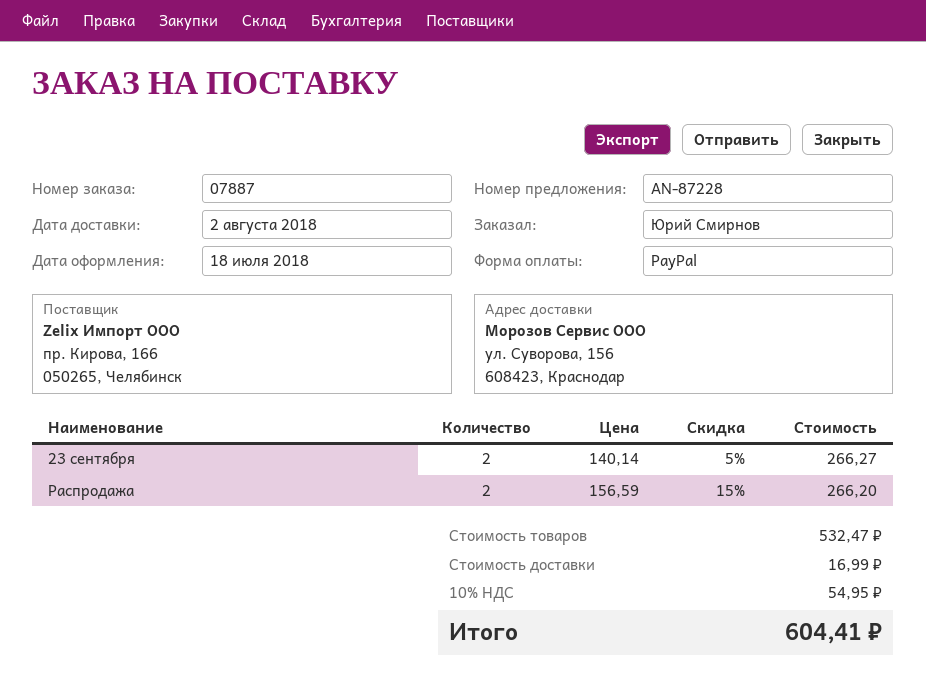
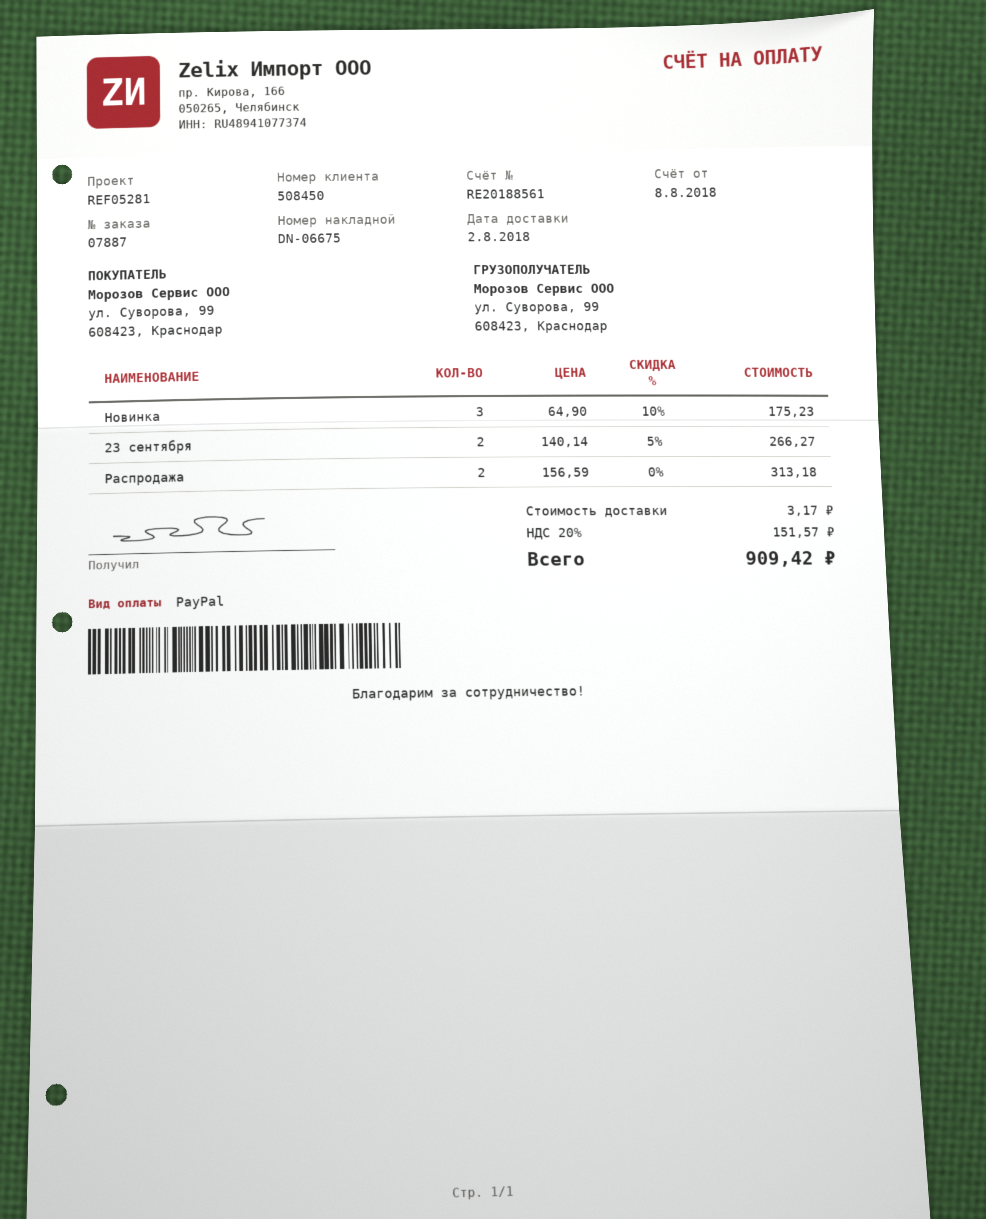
ship to: ул. Суворова, 156, 608423, Краснодар -> ул. Суворова, 99, 608423, Краснодар
Распродажа: 2 x 156.59 - 15% = 266.20 -> 2 x 156.59 = 313.18
Новинка: none -> 3 x 64.90 - 10% = 175.23
shipping: 16.99 -> 3.17
tax: 10% = 54.95 -> 20% = 151.57
total: 604.41 -> 909.42

